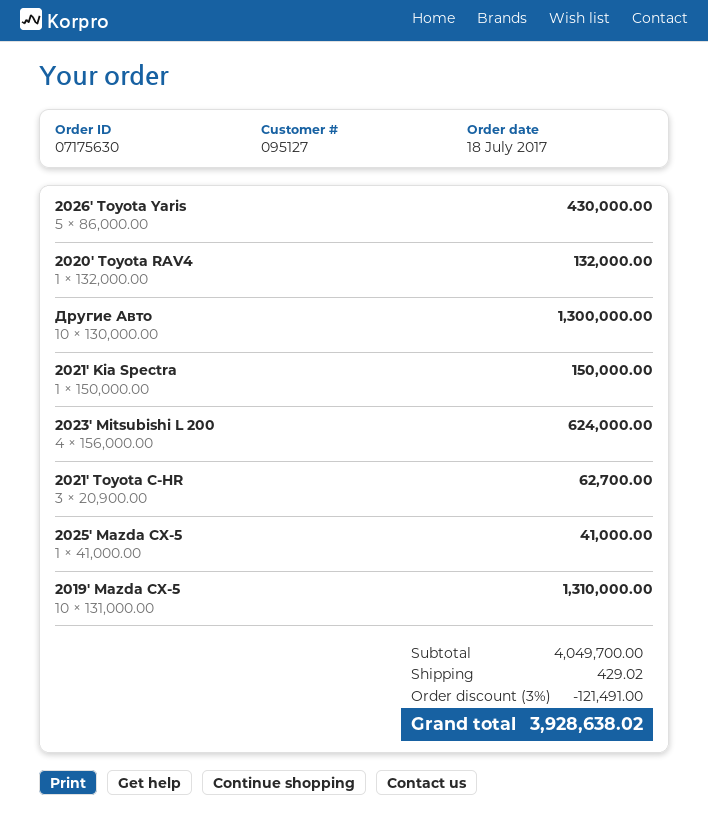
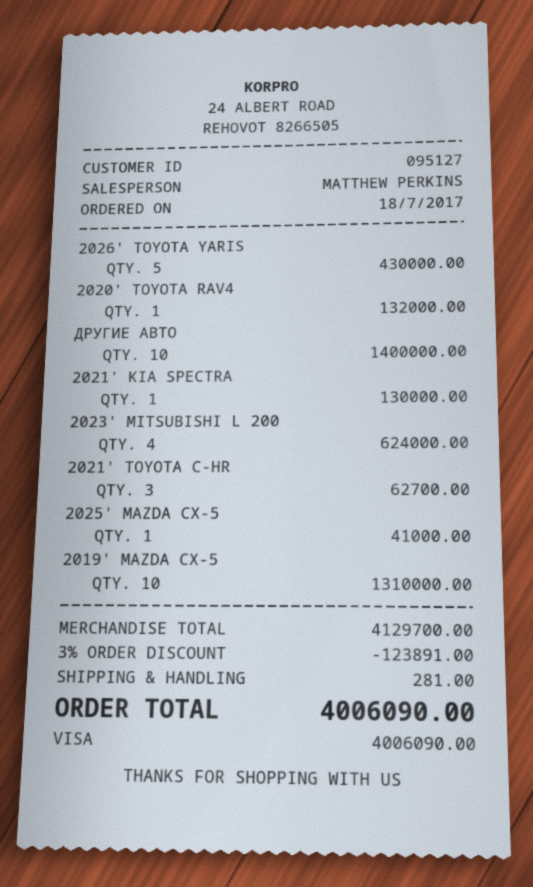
Другие Авто: 10 for 1300000.00 -> 10 for 1400000.00
2021' Kia Spectra: 1 for 150000.00 -> 1 for 130000.00
subtotal: 4049700.00 -> 4129700.00
discount: 3% = 121491.00 -> 3% = 123891.00
shipping: 429.02 -> 281.00
total: 3928638.02 -> 4006090.00

